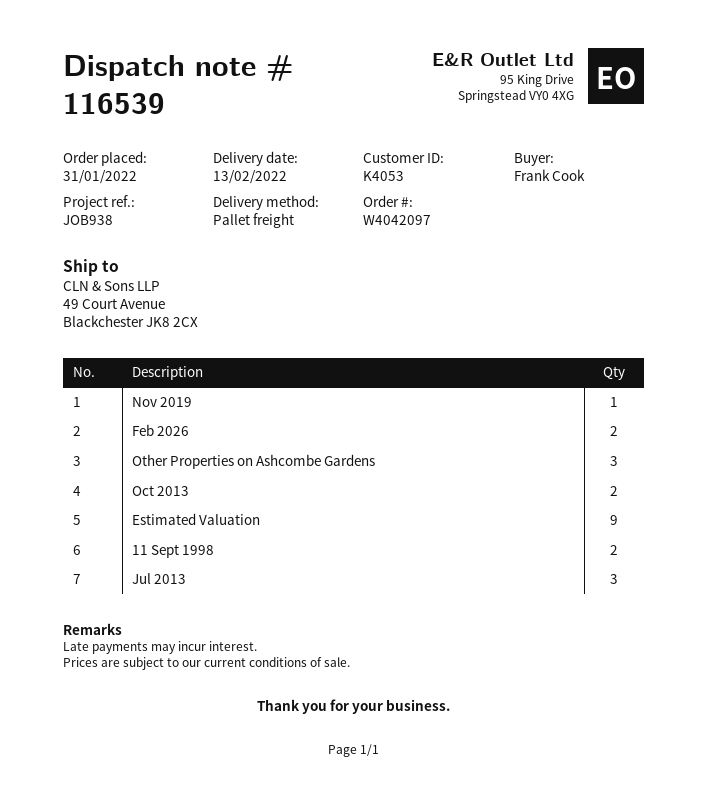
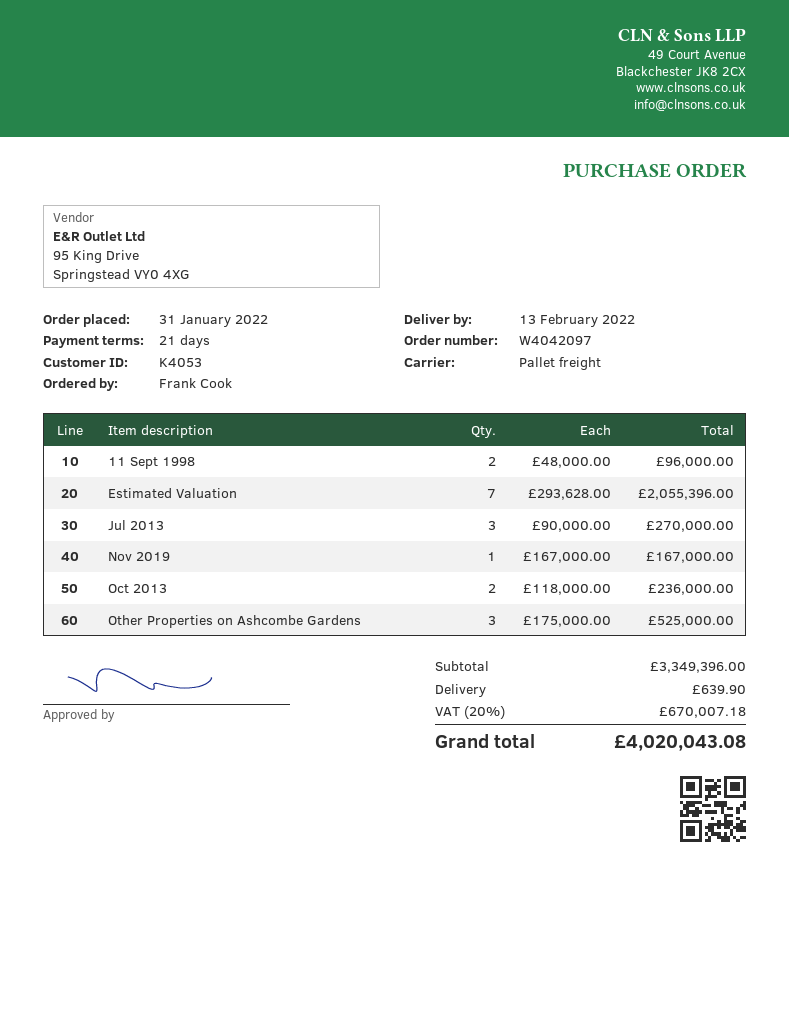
Feb 2026: 2 -> none
Estimated Valuation: 9 -> 7

